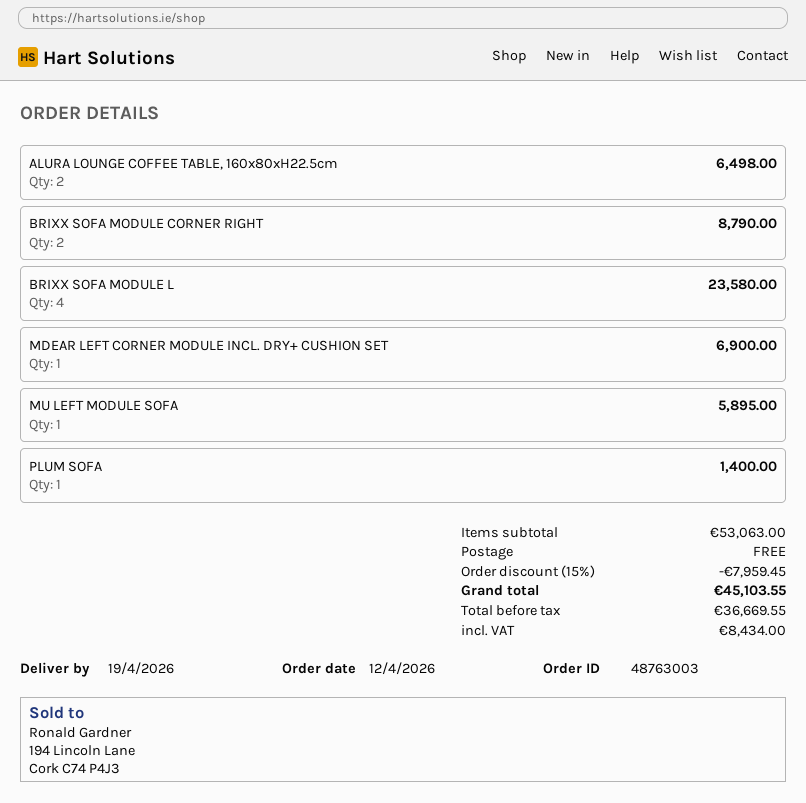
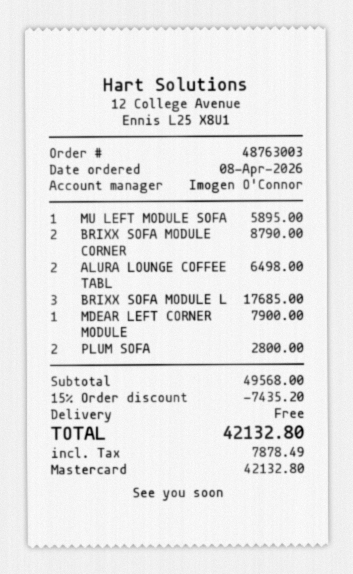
order date: 2026-04-12 -> 2026-04-08
BRIXX SOFA MODULE L: 4 for 23580.00 -> 3 for 17685.00
MDEAR LEFT CORNER MODULE INCL. DRY+ CUSHION SET: 1 for 6900.00 -> 1 for 7900.00
PLUM SOFA: 1 for 1400.00 -> 2 for 2800.00
subtotal: 53063.00 -> 49568.00
discount: 15% = 7959.45 -> 15% = 7435.20
tax: 8434.00 -> 7878.49
total: 45103.55 -> 42132.80

